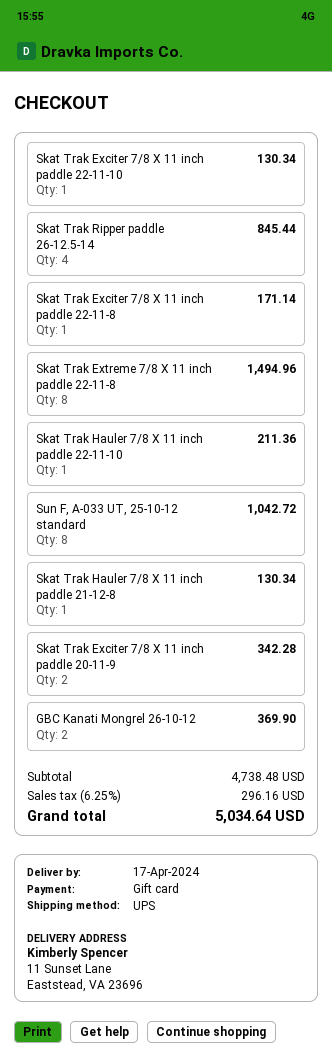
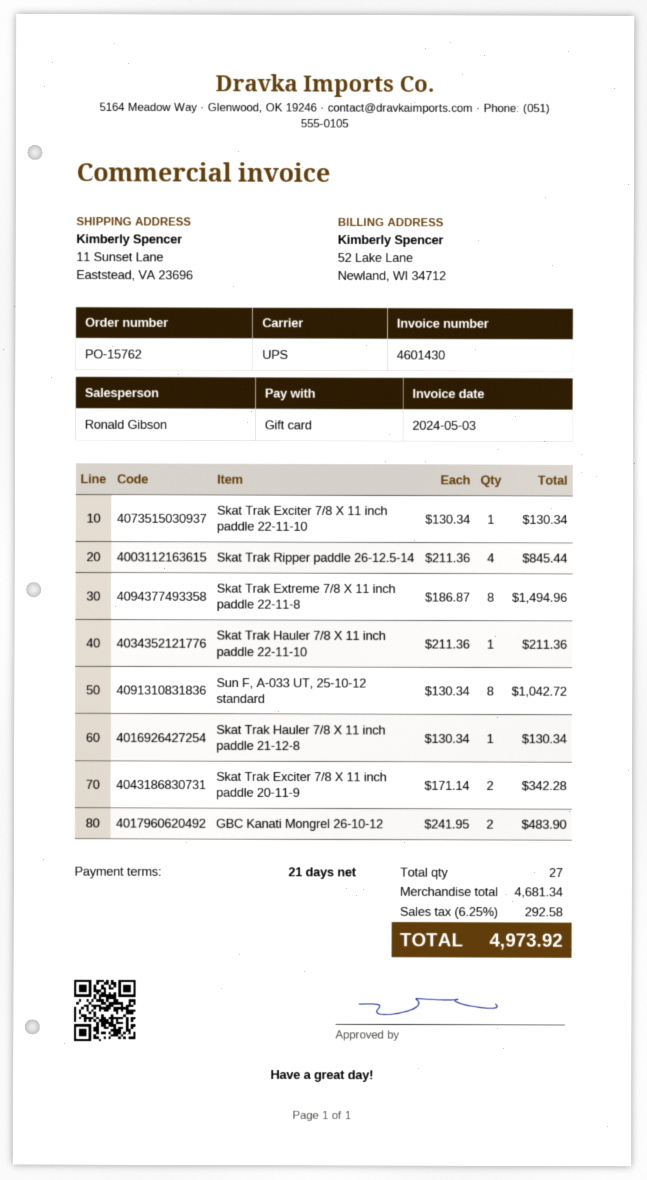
Skat Trak Exciter 7/8 X 11 inch paddle 22-11-8: 1 for 171.14 -> none
GBC Kanati Mongrel 26-10-12: 2 for 369.90 -> 2 for 483.90
subtotal: 4738.48 -> 4681.34
tax: 6.25% = 296.16 -> 6.25% = 292.58
total: 5034.64 -> 4973.92

